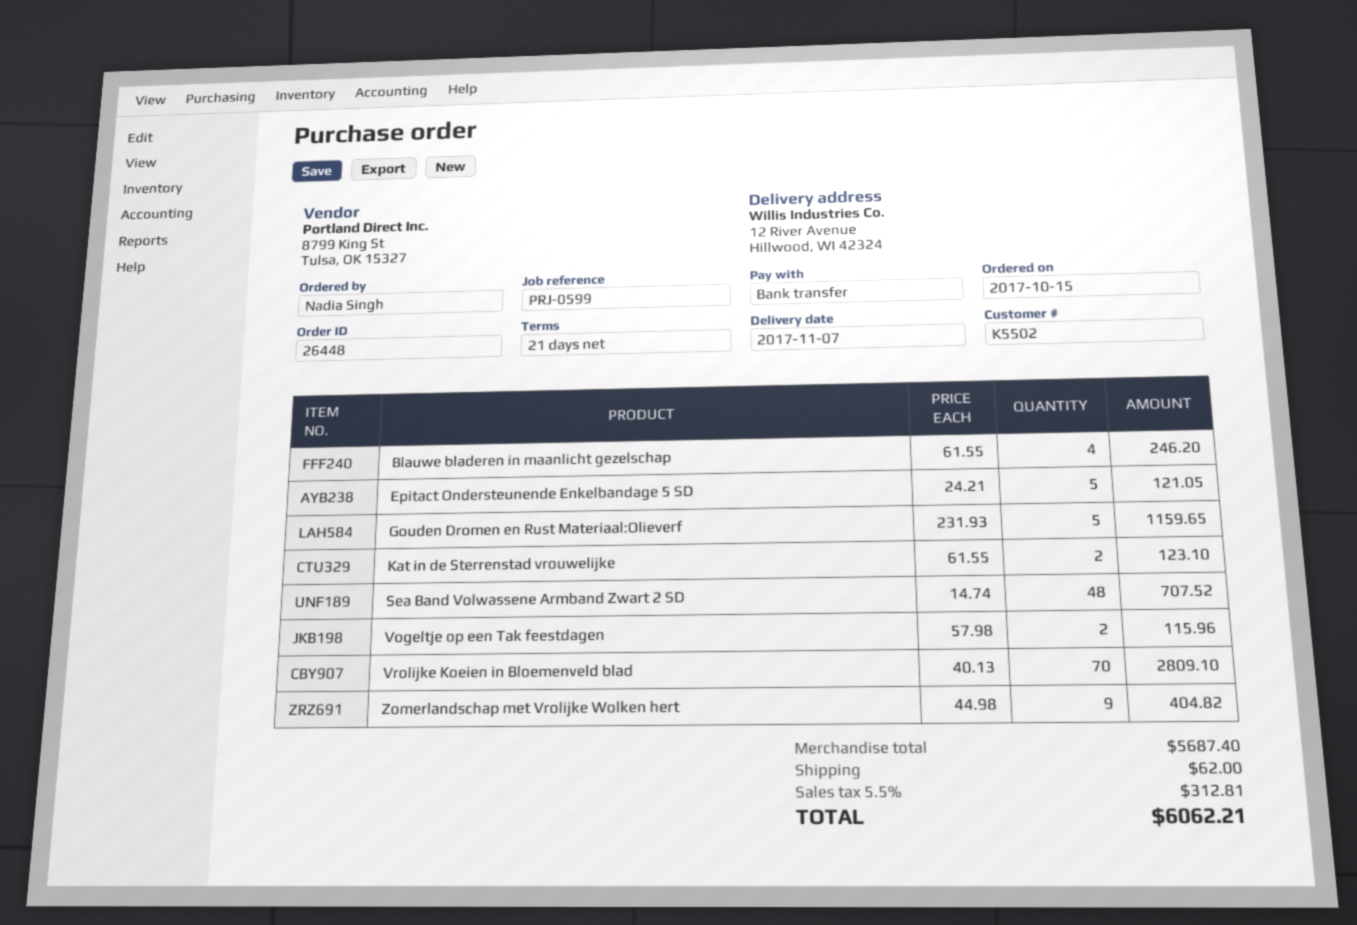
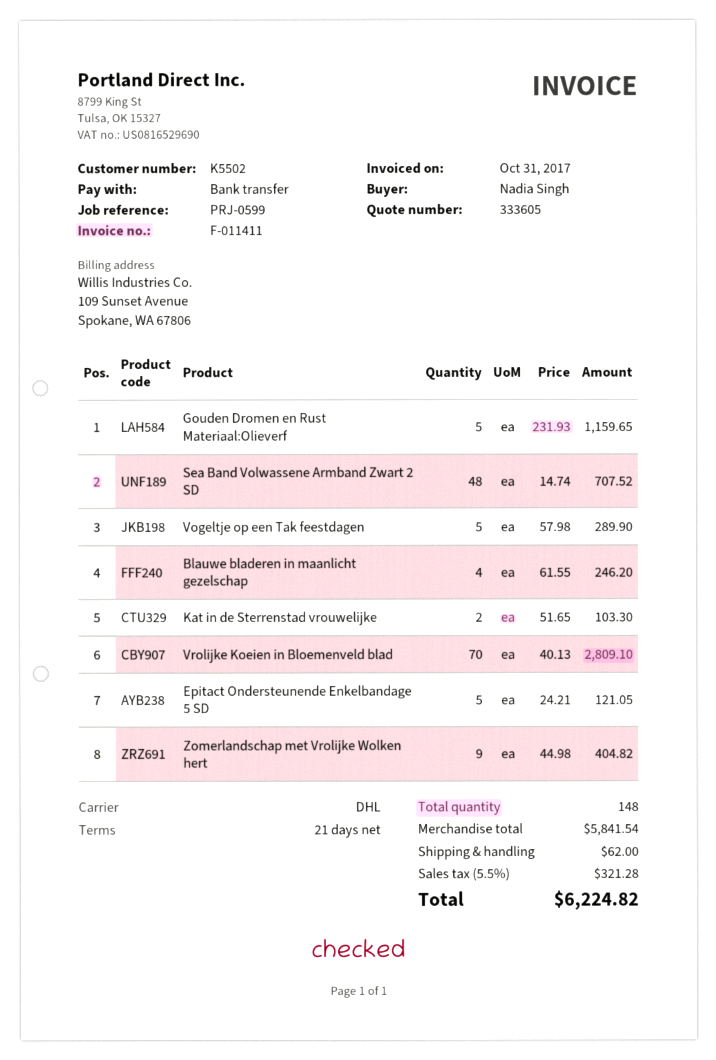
Kat in de Sterrenstad vrouwelijke: 2 x 61.55 = 123.10 -> 2 x 51.65 = 103.30
Vogeltje op een Tak feestdagen: 2 x 57.98 = 115.96 -> 5 x 57.98 = 289.90
subtotal: 5687.40 -> 5841.54
tax: 5.5% = 312.81 -> 5.5% = 321.28
total: 6062.21 -> 6224.82

